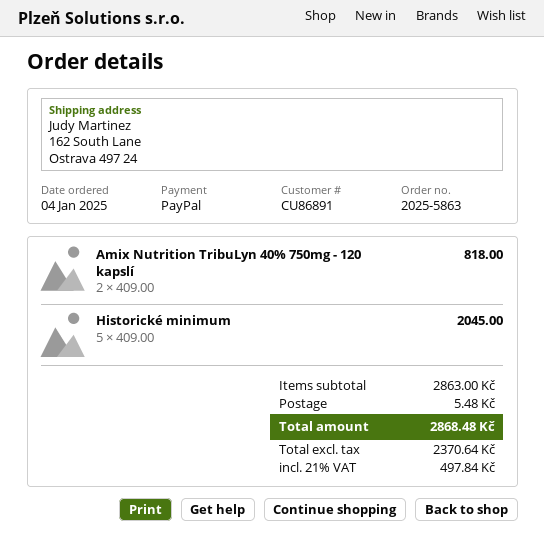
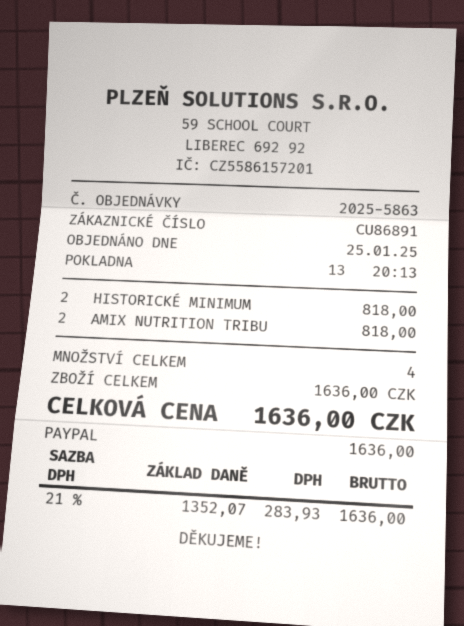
order date: 2025-01-04 -> 2025-01-25
Historické minimum: 5 for 2045.00 -> 2 for 818.00
subtotal: 2863.00 -> 1636.00
shipping: 5.48 -> none
net: 2370.64 -> 1352.07
tax: 21% = 497.84 -> 21% = 283.93
total: 2868.48 -> 1636.00

